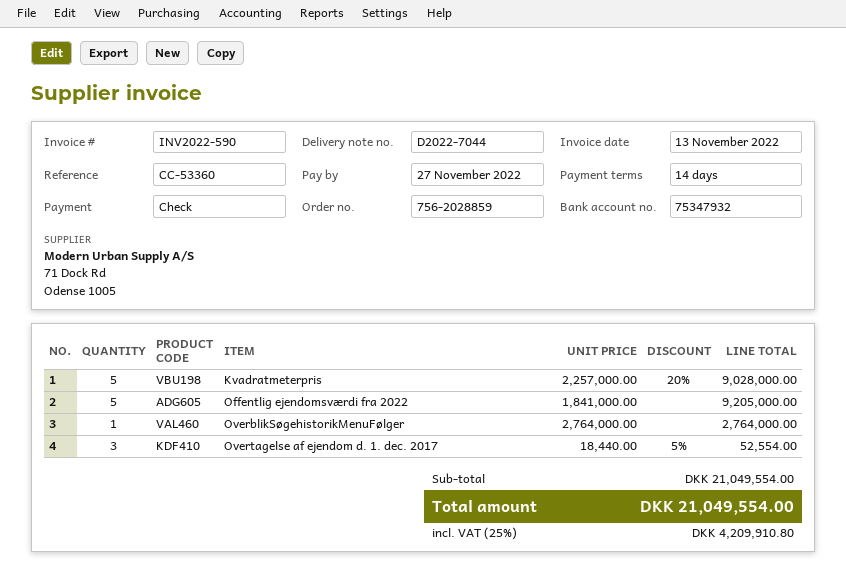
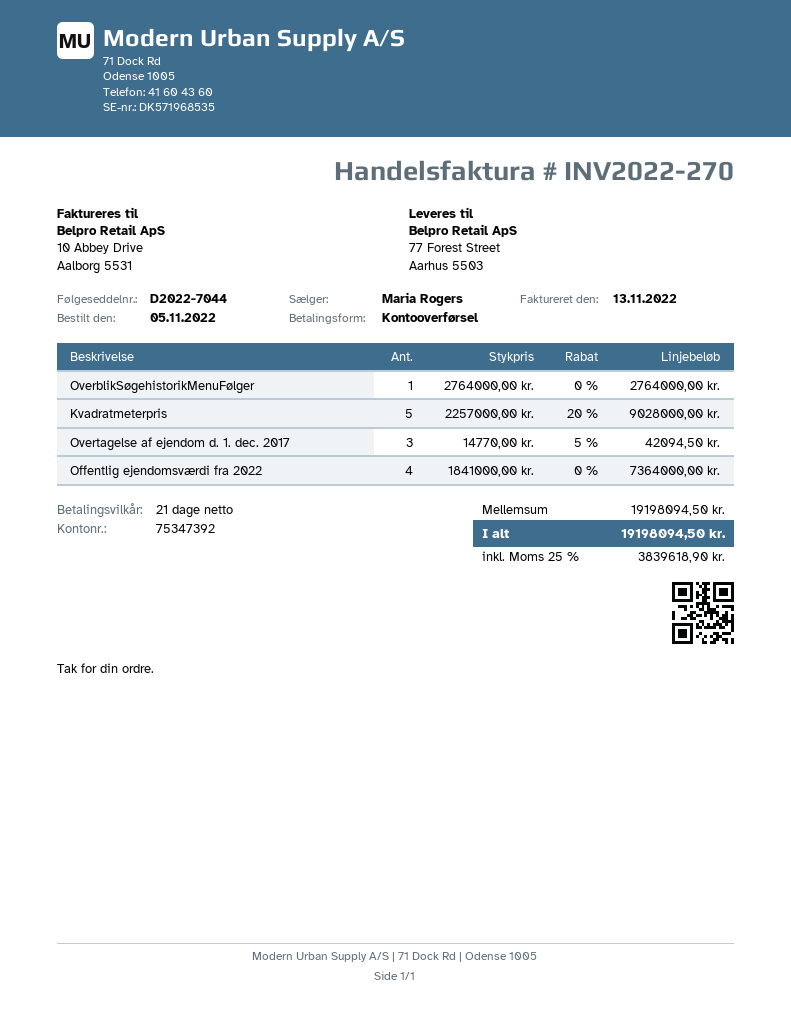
invoice number: INV2022-590 -> INV2022-270
payment terms: 14 days -> 21 days
payment method: cheque -> bank transfer
bank account: 75347932 -> 75347392
Offentlig ejendomsværdi fra 2022: 5 x 1841000.00 = 9205000.00 -> 4 x 1841000.00 = 7364000.00
Overtagelse af ejendom d. 1. dec. 2017: 3 x 18440.00 - 5% = 52554.00 -> 3 x 14770.00 - 5% = 42094.50
subtotal: 21049554.00 -> 19198094.50
tax: 25% = 4209910.80 -> 25% = 3839618.90
total: 21049554.00 -> 19198094.50

